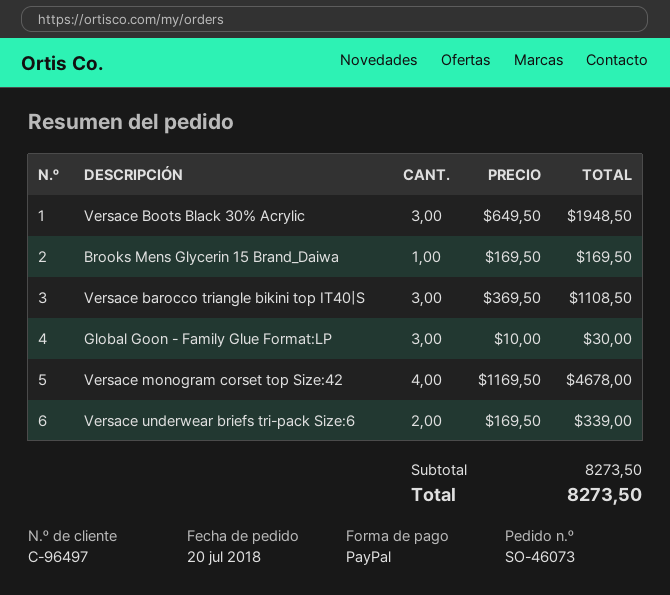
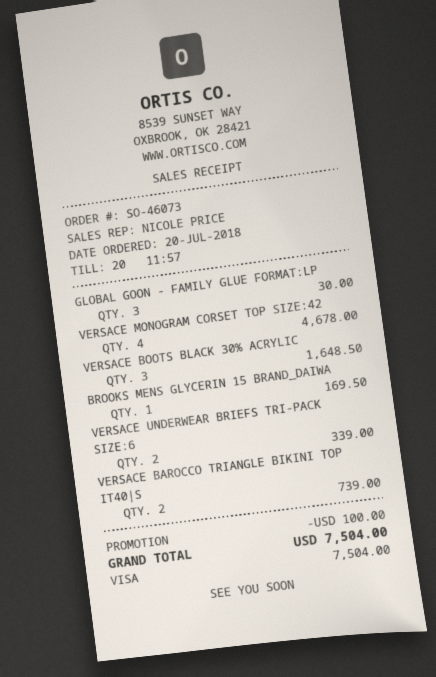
payment method: PayPal -> Visa
Versace Boots Black 30% Acrylic: 3 for 1948.50 -> 3 for 1648.50
Versace barocco triangle bikini top IT40|S: 3 for 1108.50 -> 2 for 739.00
discount: none -> 100.00
total: 8273.50 -> 7504.00

